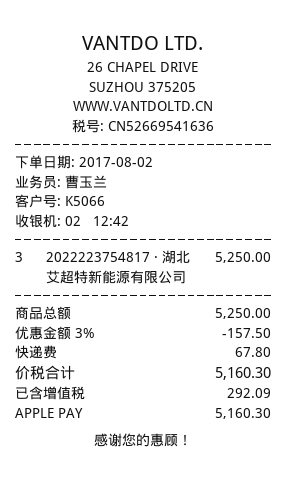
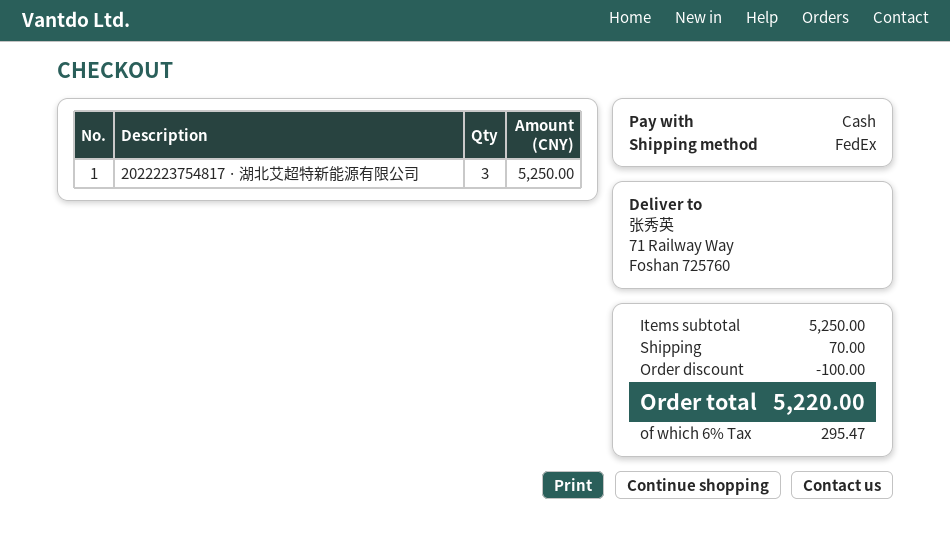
payment method: Apple Pay -> cash
discount: 157.50 -> 100.00
shipping: 67.80 -> 70.00
tax: 292.09 -> 295.47
total: 5160.30 -> 5220.00

